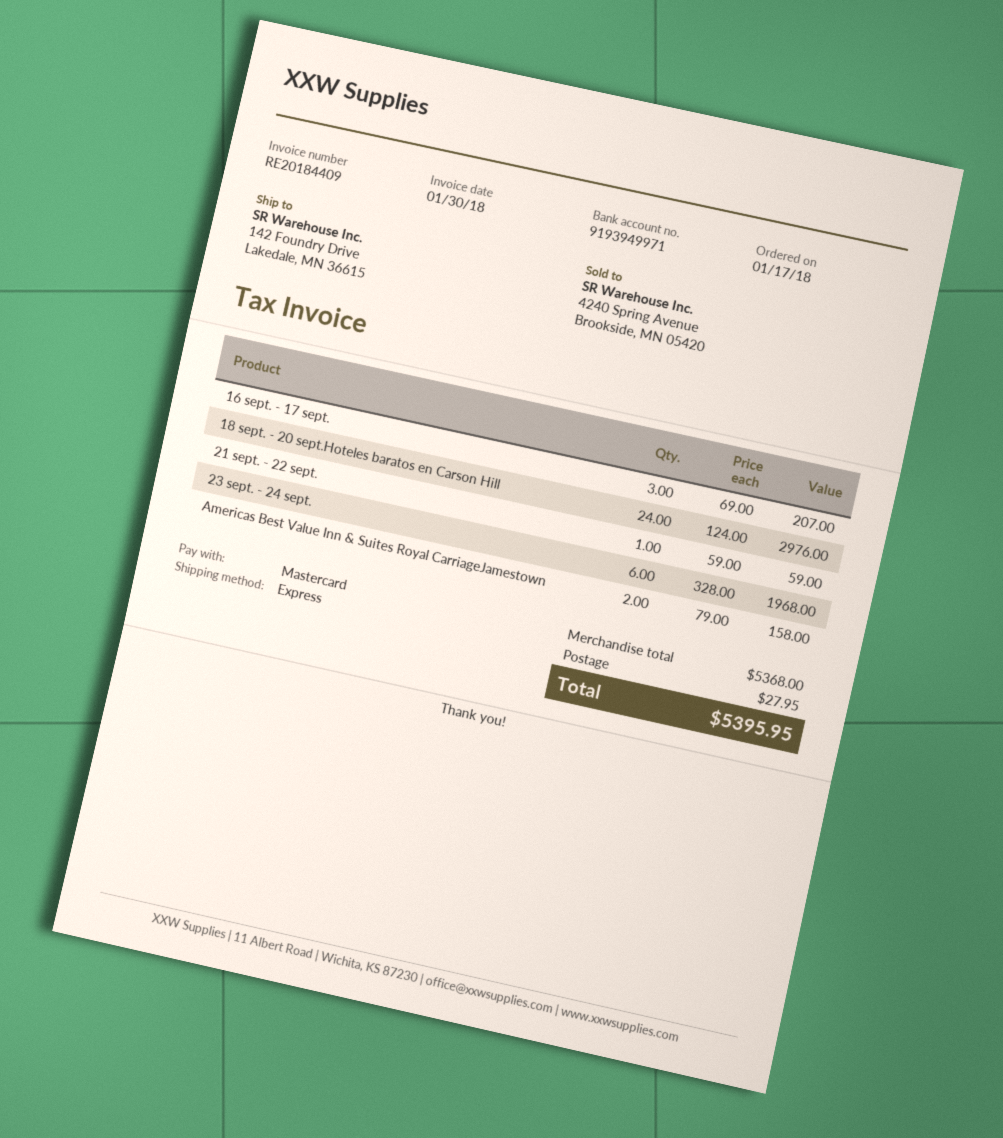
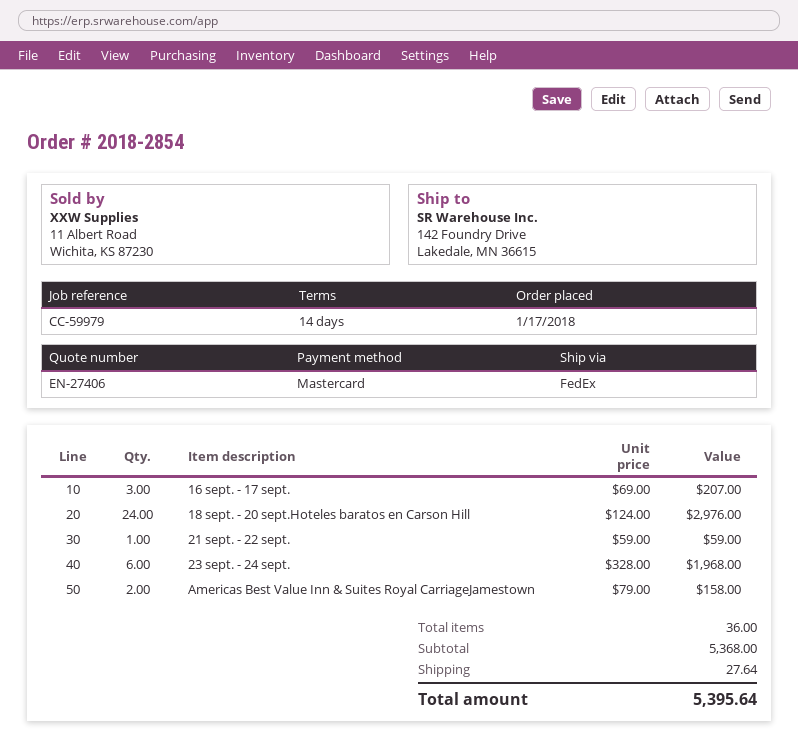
shipping method: express -> FedEx
shipping: 27.95 -> 27.64
total: 5395.95 -> 5395.64

